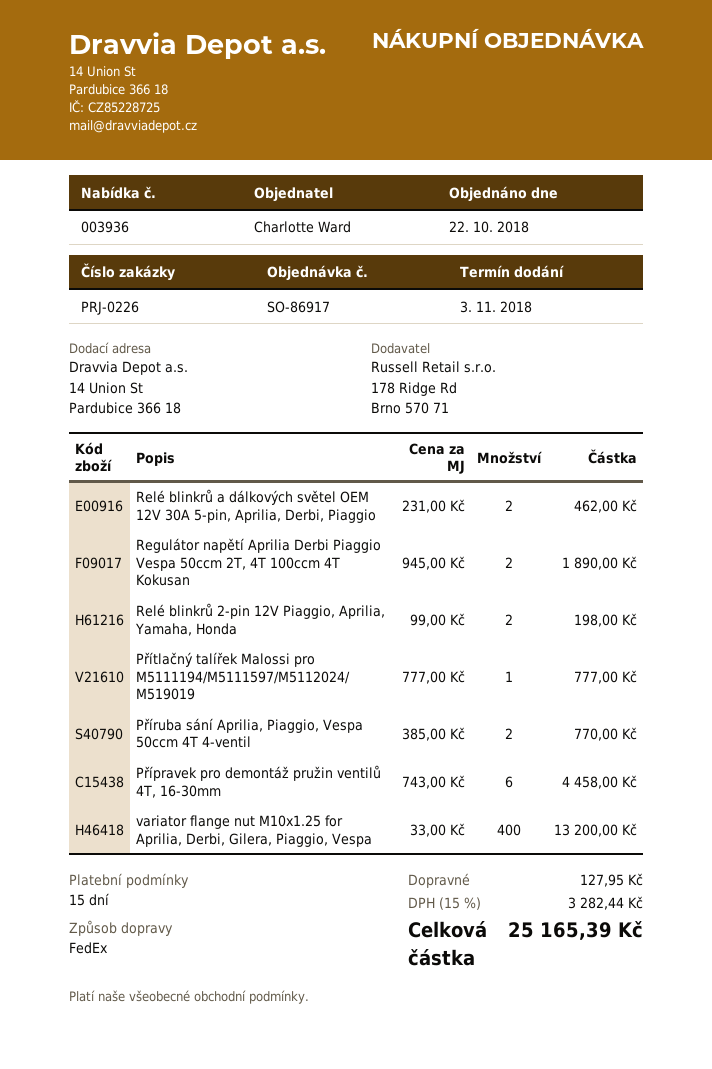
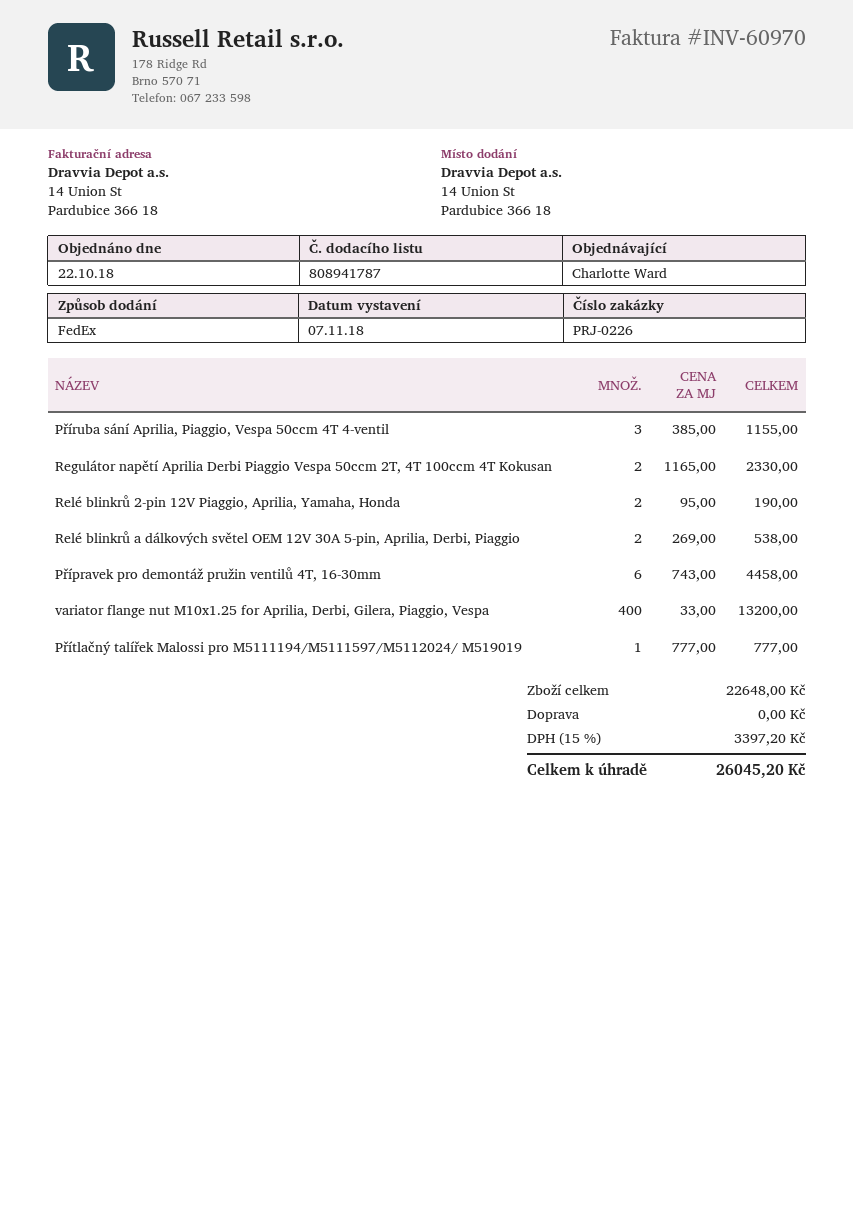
Relé blinkrů a dálkových světel OEM 12V 30A 5-pin, Aprilia, Derbi, Piaggio: 2 x 231.00 = 462.00 -> 2 x 269.00 = 538.00
Regulátor napětí Aprilia Derbi Piaggio Vespa 50ccm 2T, 4T 100ccm 4T Kokusan: 2 x 945.00 = 1890.00 -> 2 x 1165.00 = 2330.00
Relé blinkrů 2-pin 12V Piaggio, Aprilia, Yamaha, Honda: 2 x 99.00 = 198.00 -> 2 x 95.00 = 190.00
Příruba sání Aprilia, Piaggio, Vespa 50ccm 4T 4-ventil: 2 x 385.00 = 770.00 -> 3 x 385.00 = 1155.00
shipping: 127.95 -> 0.00
tax: 15% = 3282.44 -> 15% = 3397.20
total: 25165.39 -> 26045.20

